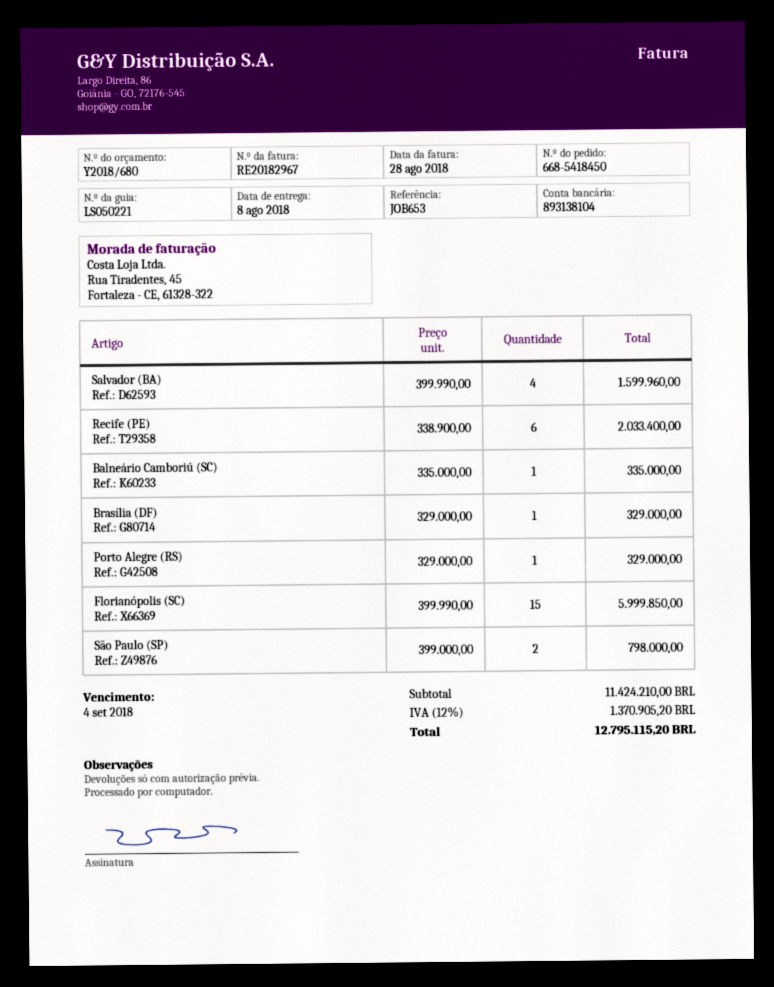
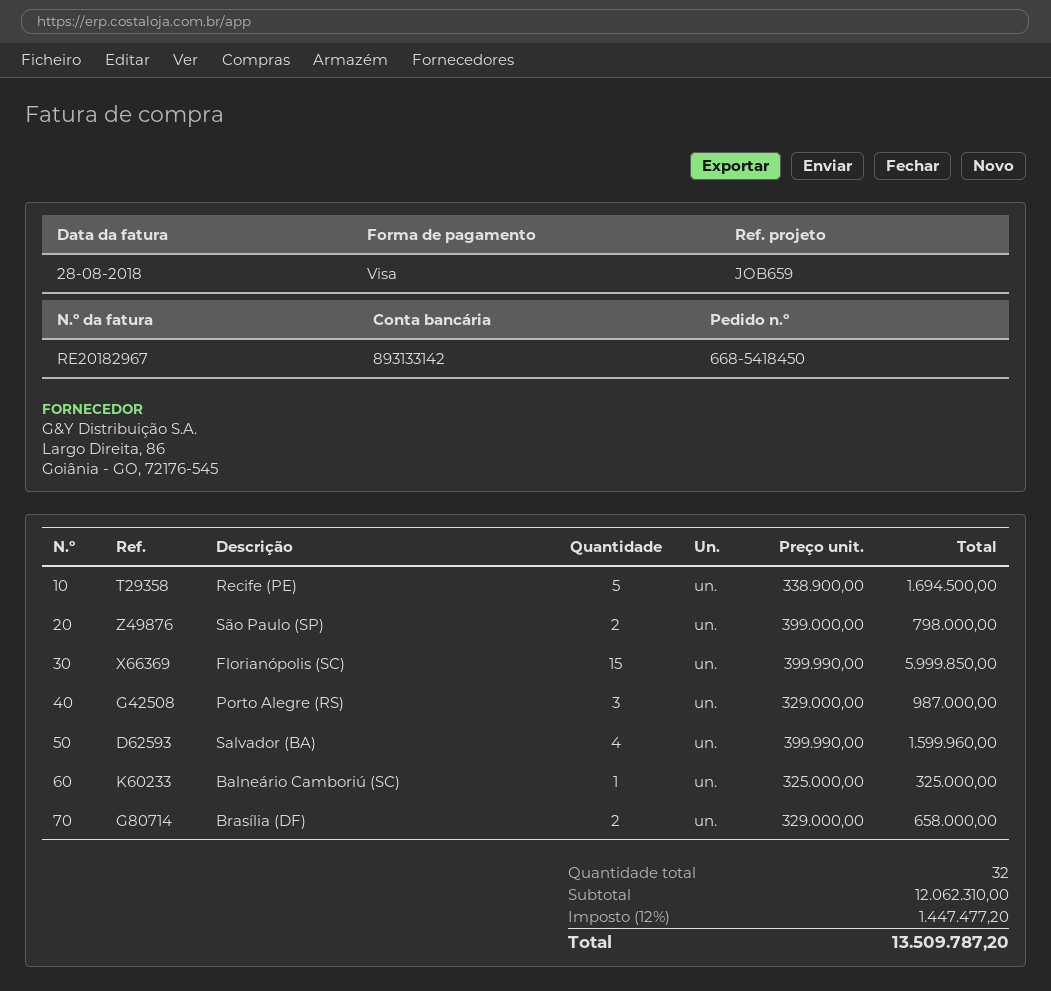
reference: JOB653 -> JOB659
bank account: 893138104 -> 893133142
Recife (PE): 6 x 338900.00 = 2033400.00 -> 5 x 338900.00 = 1694500.00
Balneário Camboriú (SC): 1 x 335000.00 = 335000.00 -> 1 x 325000.00 = 325000.00
Brasília (DF): 1 x 329000.00 = 329000.00 -> 2 x 329000.00 = 658000.00
Porto Alegre (RS): 1 x 329000.00 = 329000.00 -> 3 x 329000.00 = 987000.00
subtotal: 11424210.00 -> 12062310.00
tax: 12% = 1370905.20 -> 12% = 1447477.20
total: 12795115.20 -> 13509787.20

